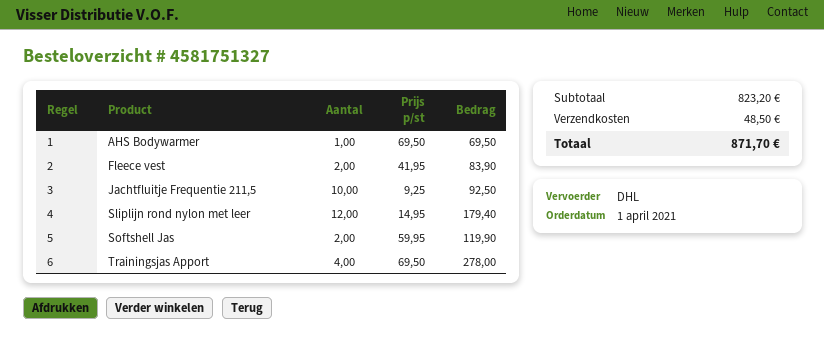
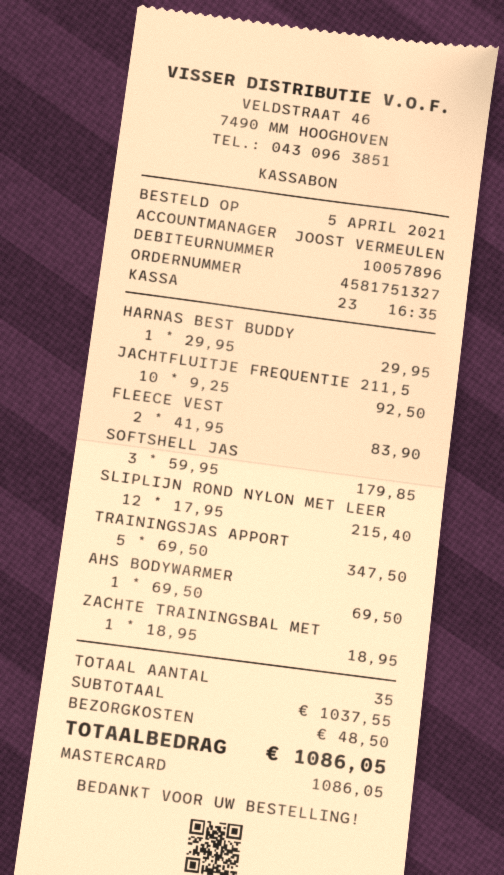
order date: 2021-04-01 -> 2021-04-05
Sliplijn rond nylon met leer: 12 x 14.95 = 179.40 -> 12 x 17.95 = 215.40
Softshell Jas: 2 x 59.95 = 119.90 -> 3 x 59.95 = 179.85
Trainingsjas Apport: 4 x 69.50 = 278.00 -> 5 x 69.50 = 347.50
HARNAS BEST BUDDY: none -> 1 x 29.95 = 29.95
ZACHTE TRAININGSBAL MET: none -> 1 x 18.95 = 18.95
subtotal: 823.20 -> 1037.55
total: 871.70 -> 1086.05

